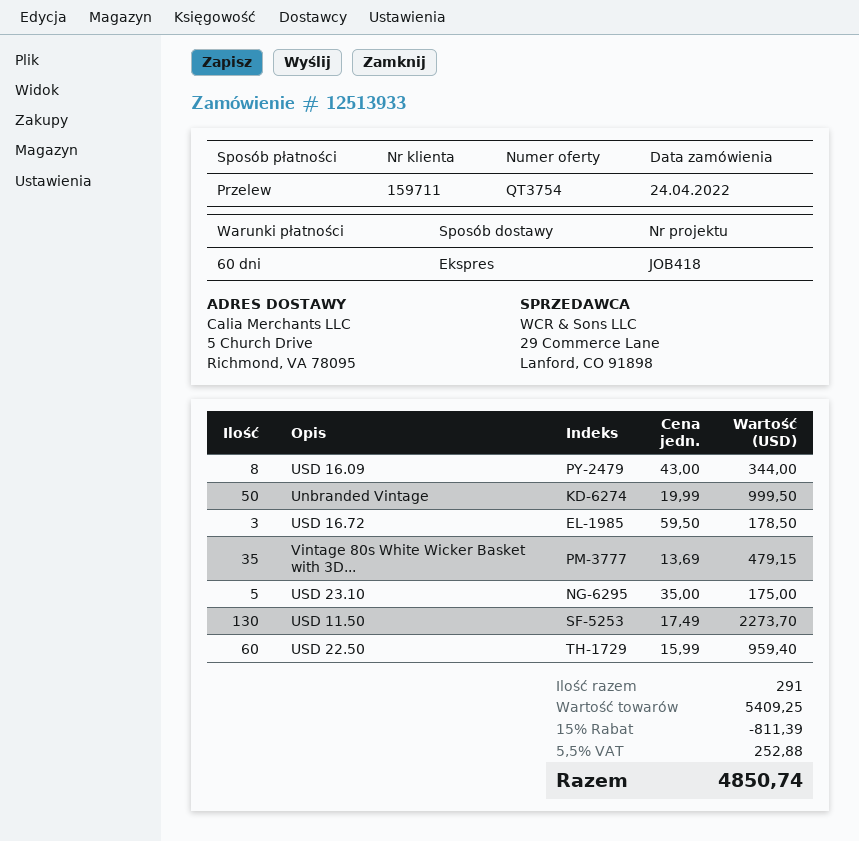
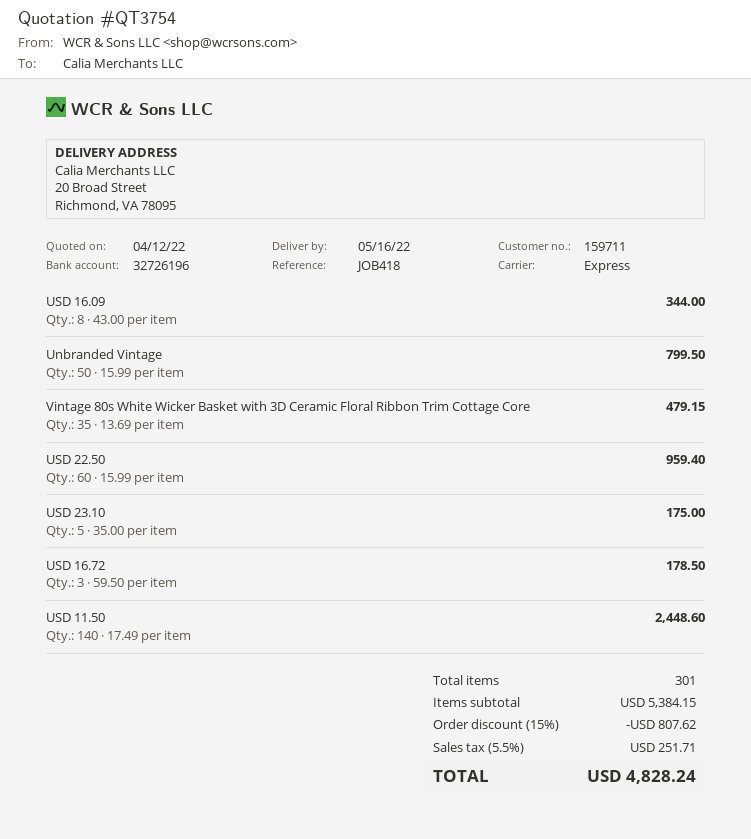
ship to: 5 Church Drive, Richmond, VA 78095 -> 20 Broad Street, Richmond, VA 78095
Unbranded Vintage: 50 x 19.99 = 999.50 -> 50 x 15.99 = 799.50
USD 11.50: 130 x 17.49 = 2273.70 -> 140 x 17.49 = 2448.60
total quantity: 291 -> 301
subtotal: 5409.25 -> 5384.15
discount: 15% = 811.39 -> 15% = 807.62
tax: 5.5% = 252.88 -> 5.5% = 251.71
total: 4850.74 -> 4828.24

